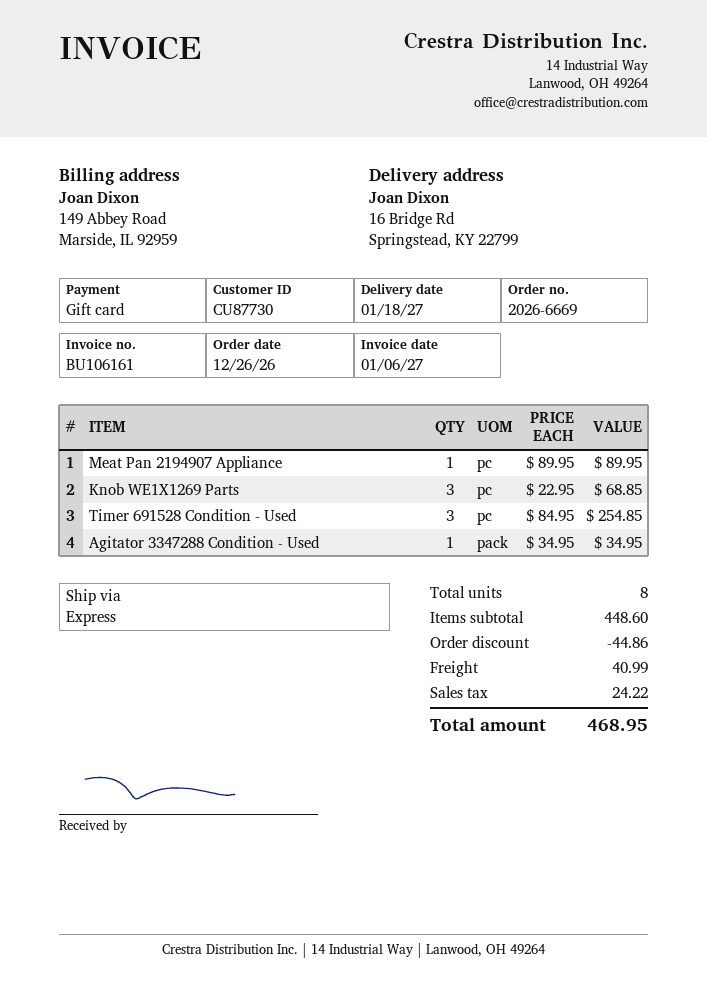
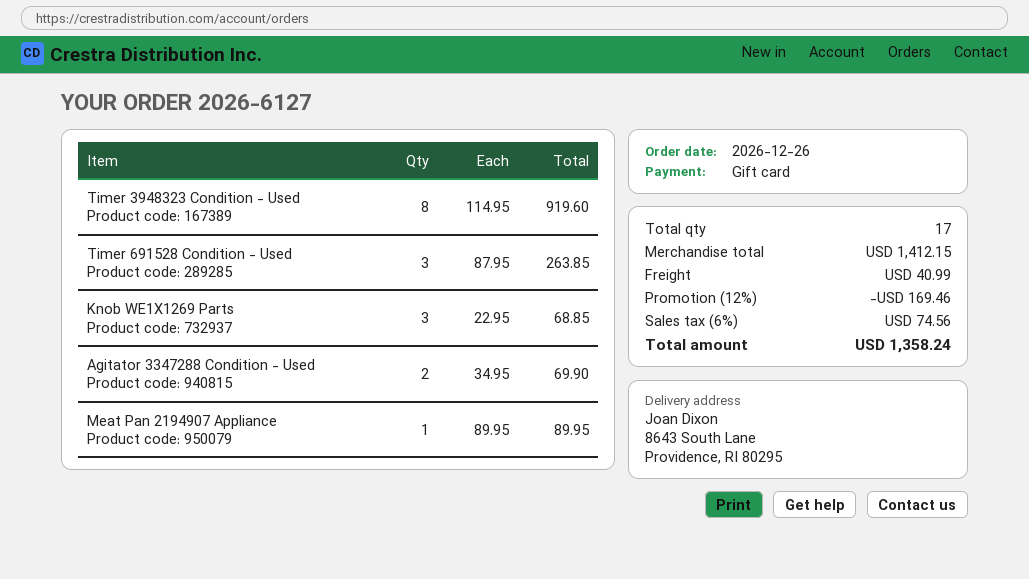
order number: 2026-6669 -> 2026-6127
ship to: 16 Bridge Rd, Springstead, KY 22799 -> 8643 South Lane, Providence, RI 80295
Timer 691528 Condition - Used: 3 x 84.95 = 254.85 -> 3 x 87.95 = 263.85
Agitator 3347288 Condition - Used: 1 x 34.95 = 34.95 -> 2 x 34.95 = 69.90
Timer 3948323 Condition - Used: none -> 8 x 114.95 = 919.60
total quantity: 8 -> 17
subtotal: 448.60 -> 1412.15
discount: 44.86 -> 169.46
tax: 24.22 -> 74.56
total: 468.95 -> 1358.24

